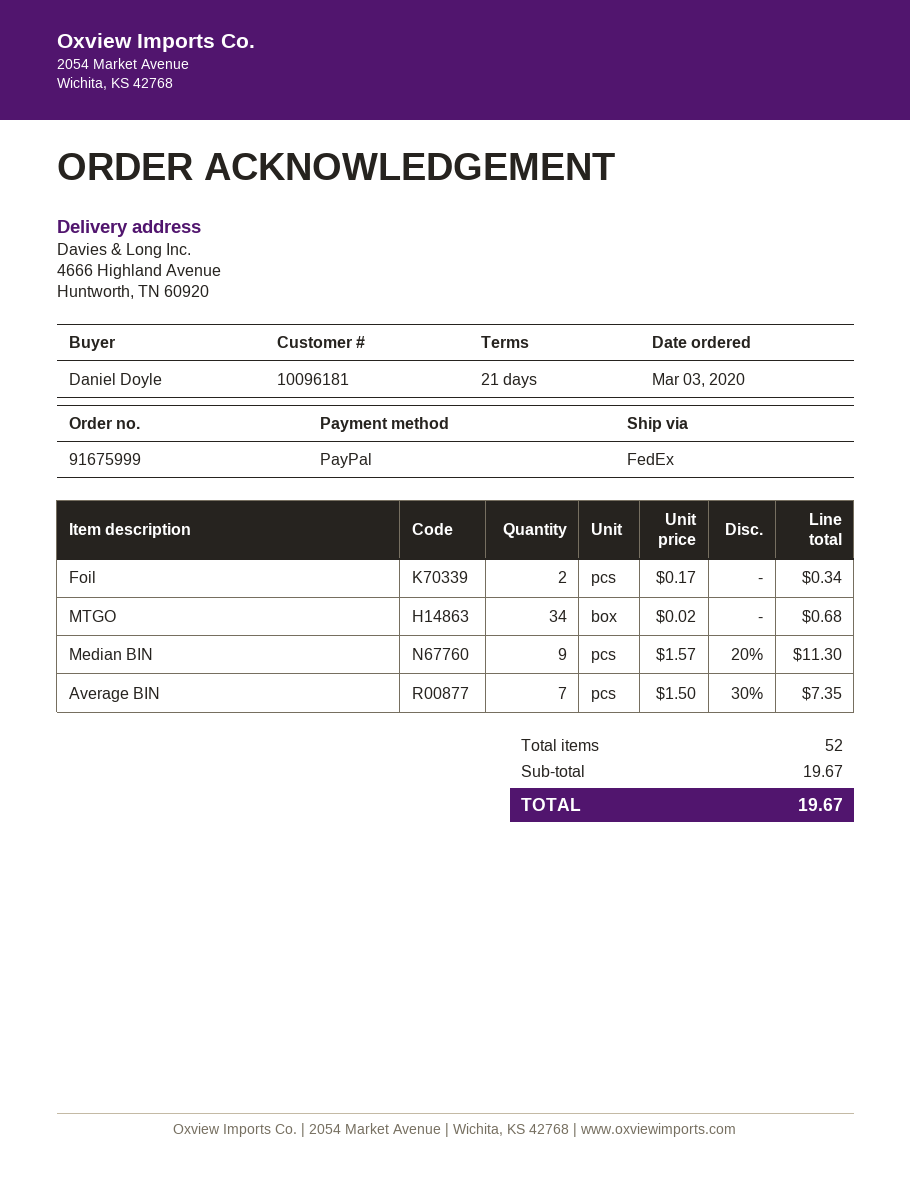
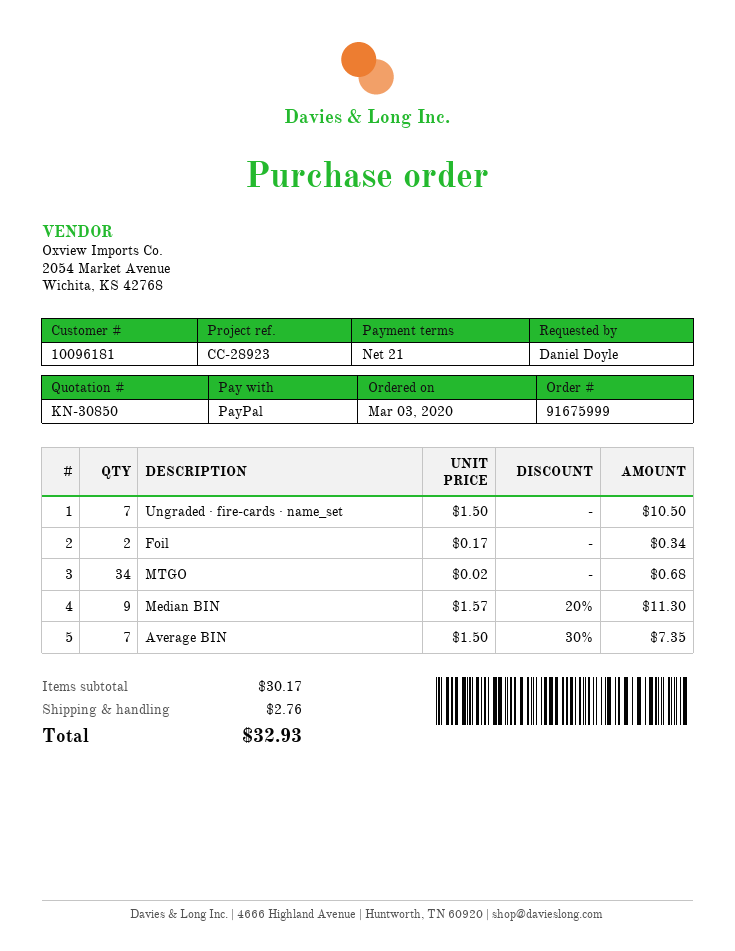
Ungraded · fire-cards · name_set: none -> 7 x 1.50 = 10.50
subtotal: 19.67 -> 30.17
shipping: none -> 2.76
total: 19.67 -> 32.93

